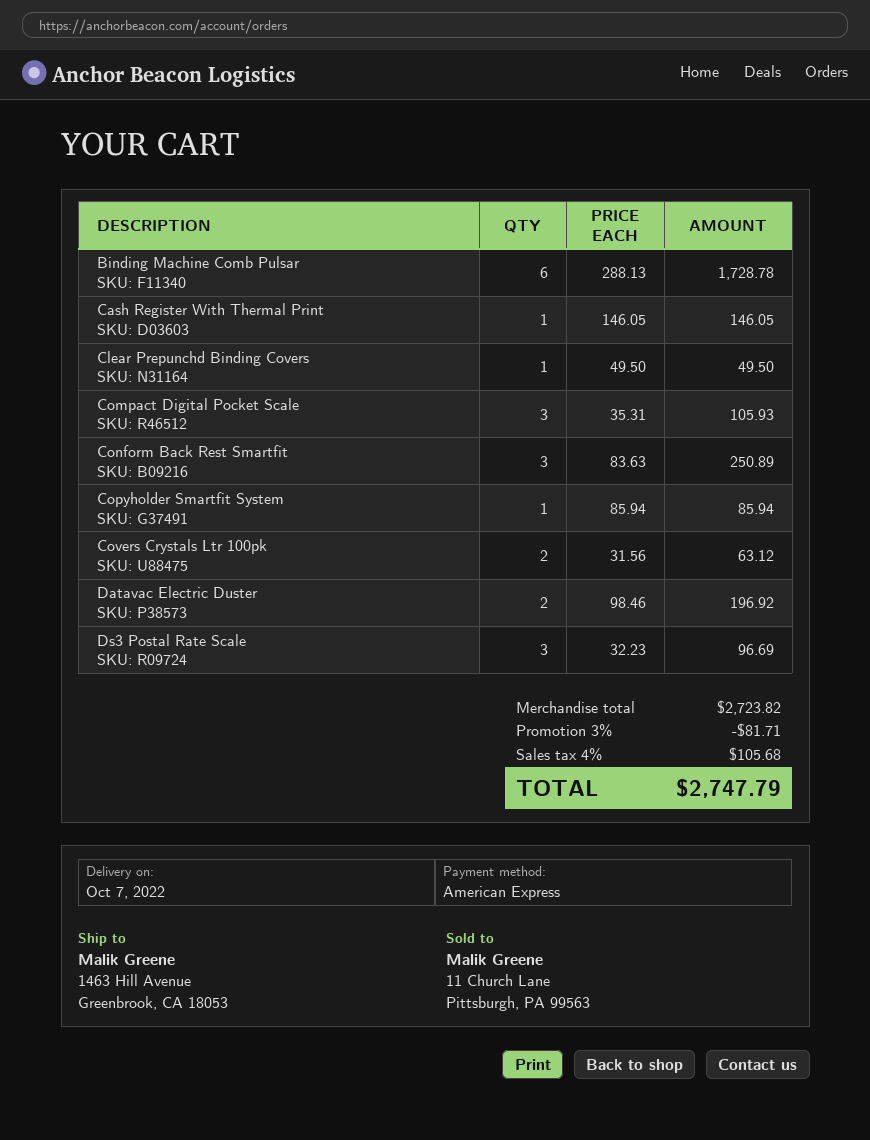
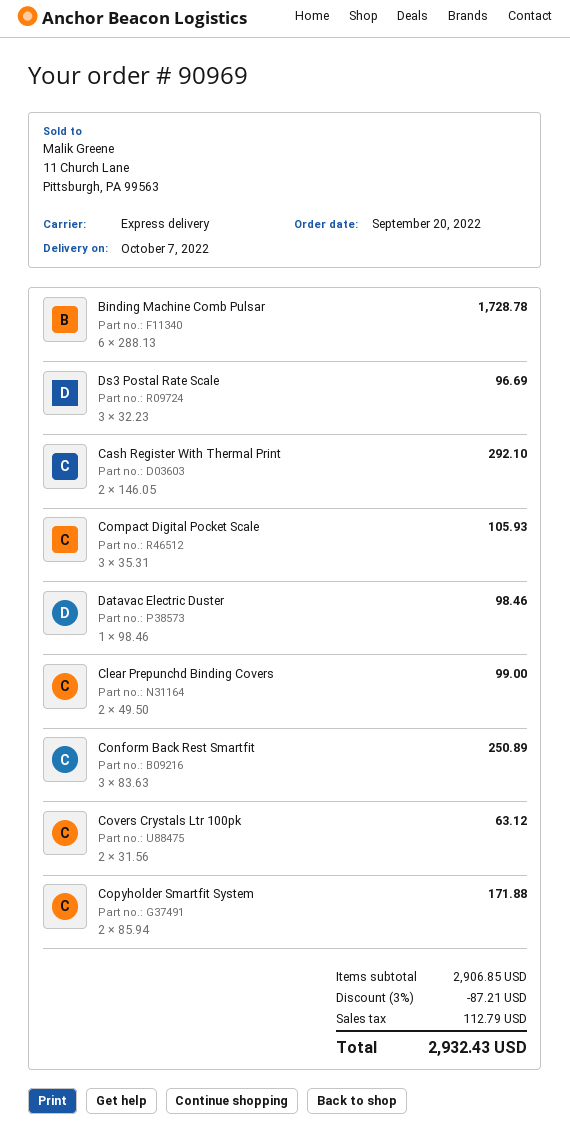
Cash Register With Thermal Print: 1 x 146.05 = 146.05 -> 2 x 146.05 = 292.10
Clear Prepunchd Binding Covers: 1 x 49.50 = 49.50 -> 2 x 49.50 = 99.00
Copyholder Smartfit System: 1 x 85.94 = 85.94 -> 2 x 85.94 = 171.88
Datavac Electric Duster: 2 x 98.46 = 196.92 -> 1 x 98.46 = 98.46
subtotal: 2723.82 -> 2906.85
discount: 3% = 81.71 -> 3% = 87.21
tax: 105.68 -> 112.79
total: 2747.79 -> 2932.43

